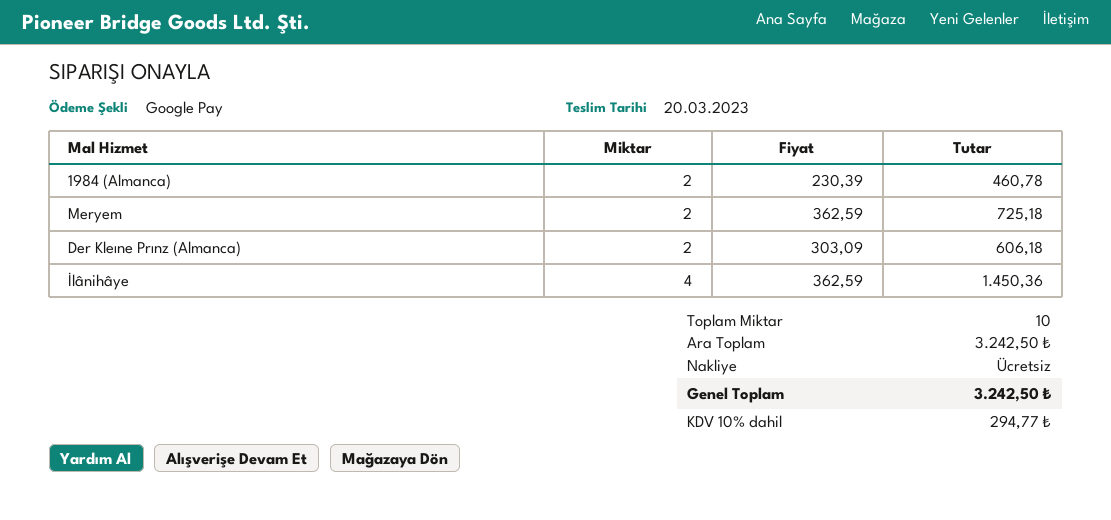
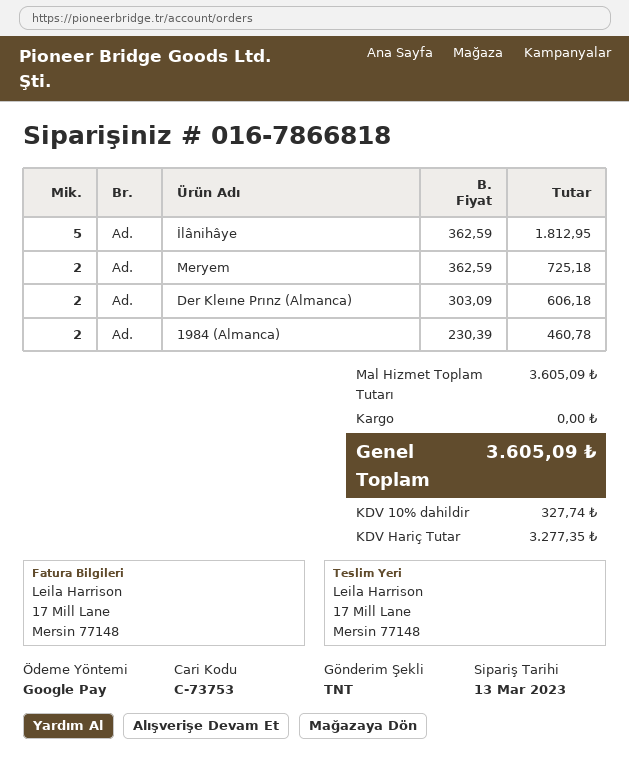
İlânihâye: 4 x 362.59 = 1450.36 -> 5 x 362.59 = 1812.95
subtotal: 3242.50 -> 3605.09
tax: 10% = 294.77 -> 10% = 327.74
total: 3242.50 -> 3605.09

